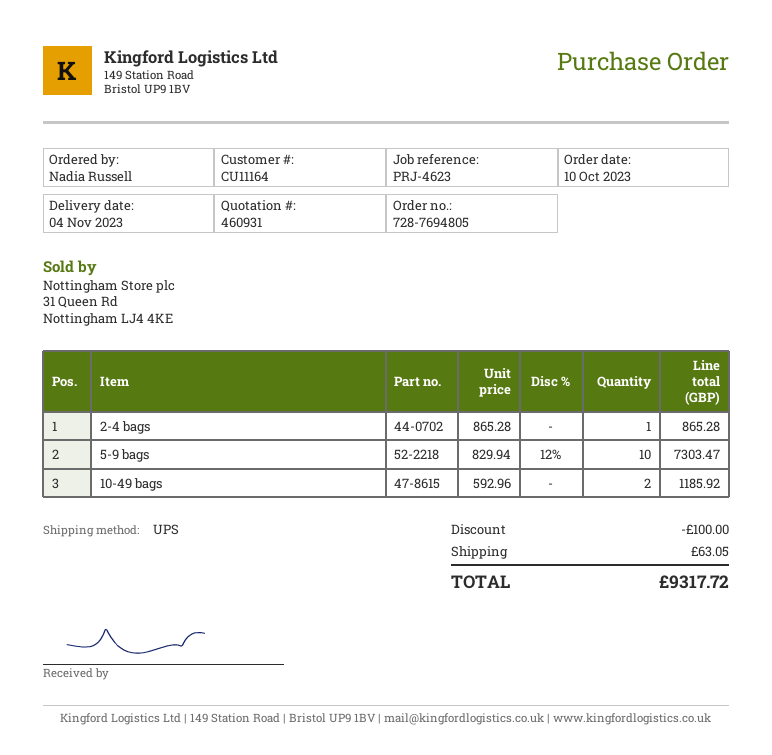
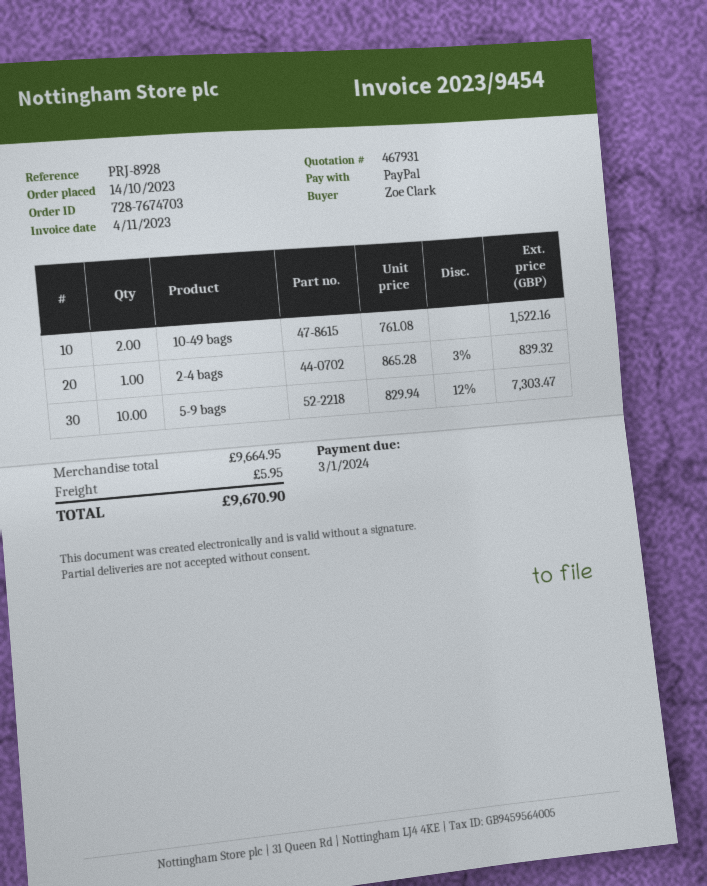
quote number: 460931 -> 467931
order number: 728-7694805 -> 728-7674703
order date: 2023-10-10 -> 2023-10-14
reference: PRJ-4623 -> PRJ-8928
ordered by: Nadia Russell -> Zoe Clark
2-4 bags: 1 x 865.28 = 865.28 -> 1 x 865.28 - 3% = 839.32
10-49 bags: 2 x 592.96 = 1185.92 -> 2 x 761.08 = 1522.16
discount: 100.00 -> none
shipping: 63.05 -> 5.95
total: 9317.72 -> 9670.90

